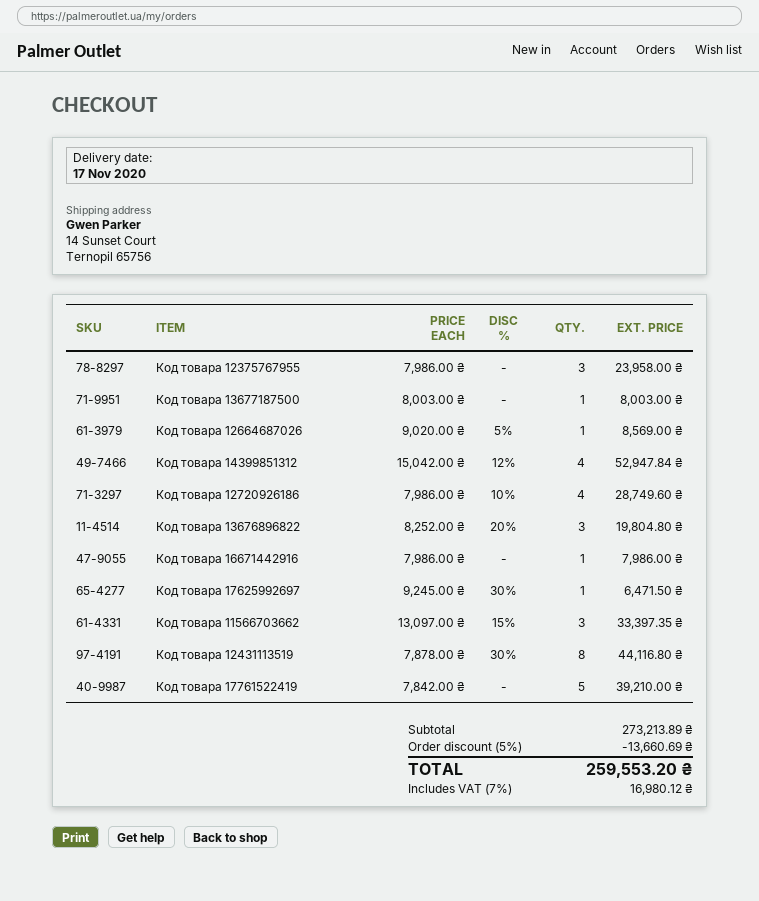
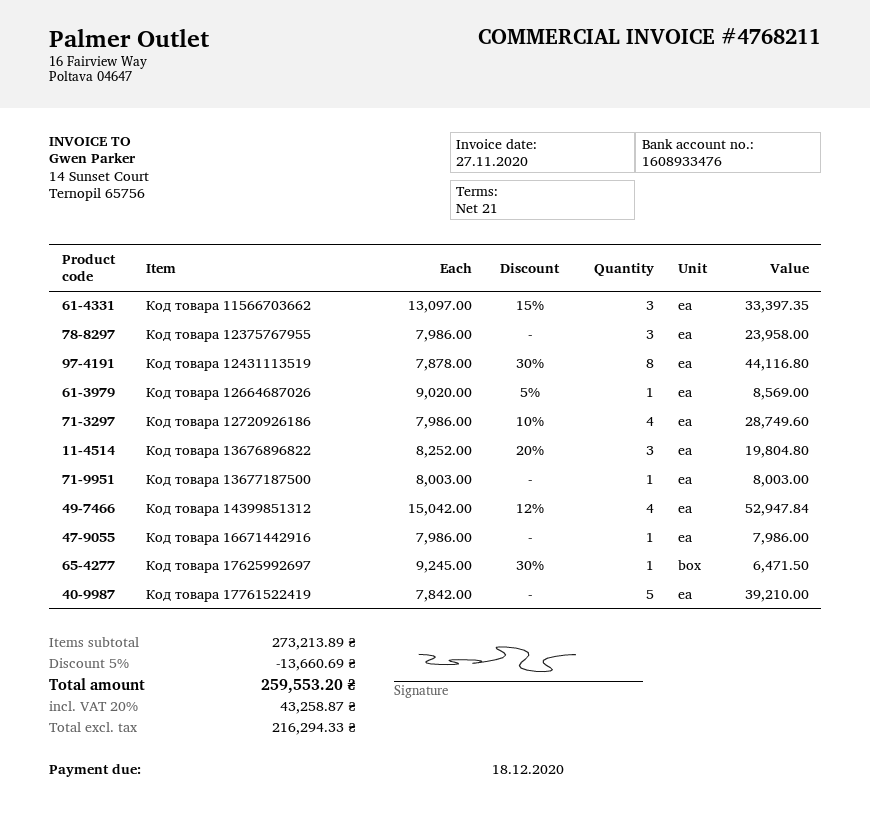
tax: 7% = 16980.12 -> 20% = 43258.87

